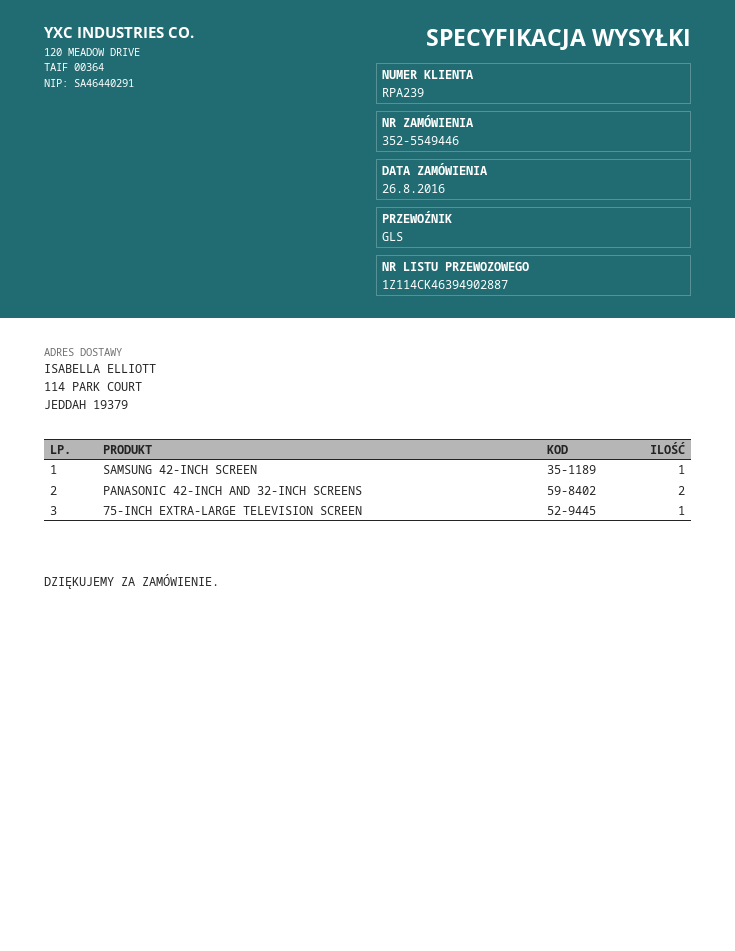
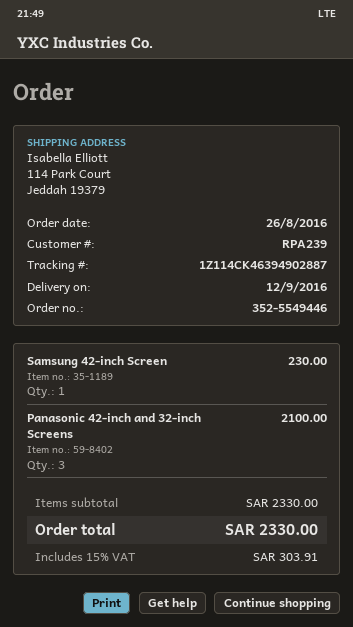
PANASONIC 42-INCH AND 32-INCH SCREENS: 2 -> 3
75-INCH EXTRA-LARGE TELEVISION SCREEN: 1 -> none

